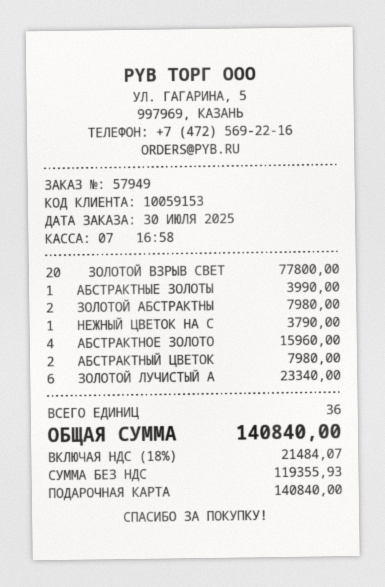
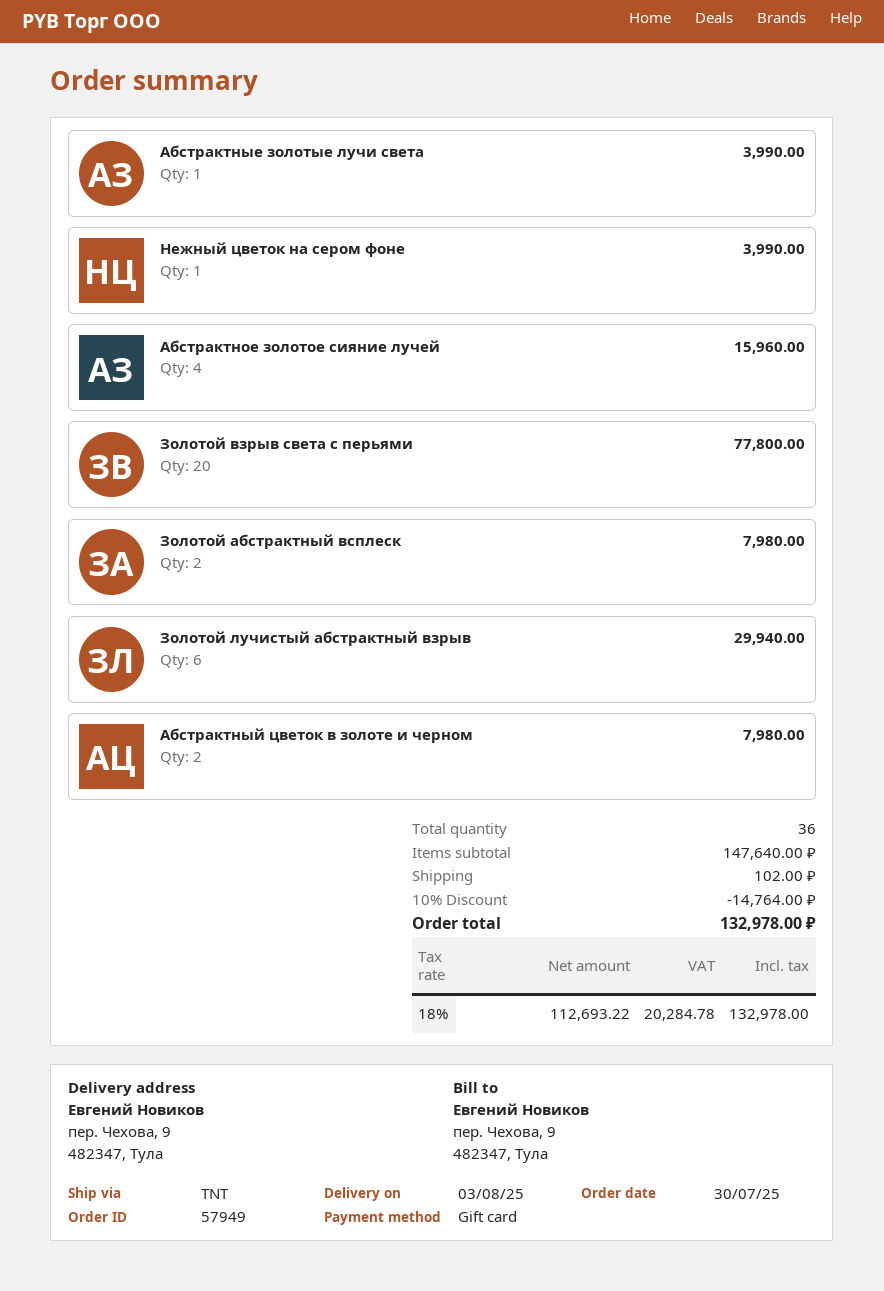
НЕЖНЫЙ ЦВЕТОК НА С: 1 for 3790.00 -> 1 for 3990.00
ЗОЛОТОЙ ЛУЧИСТЫЙ А: 6 for 23340.00 -> 6 for 29940.00
discount: none -> 10% = 14764.00
shipping: none -> 102.00
net: 119355.93 -> 112693.22
tax: 18% = 21484.07 -> 18% = 20284.78
total: 140840.00 -> 132978.00

